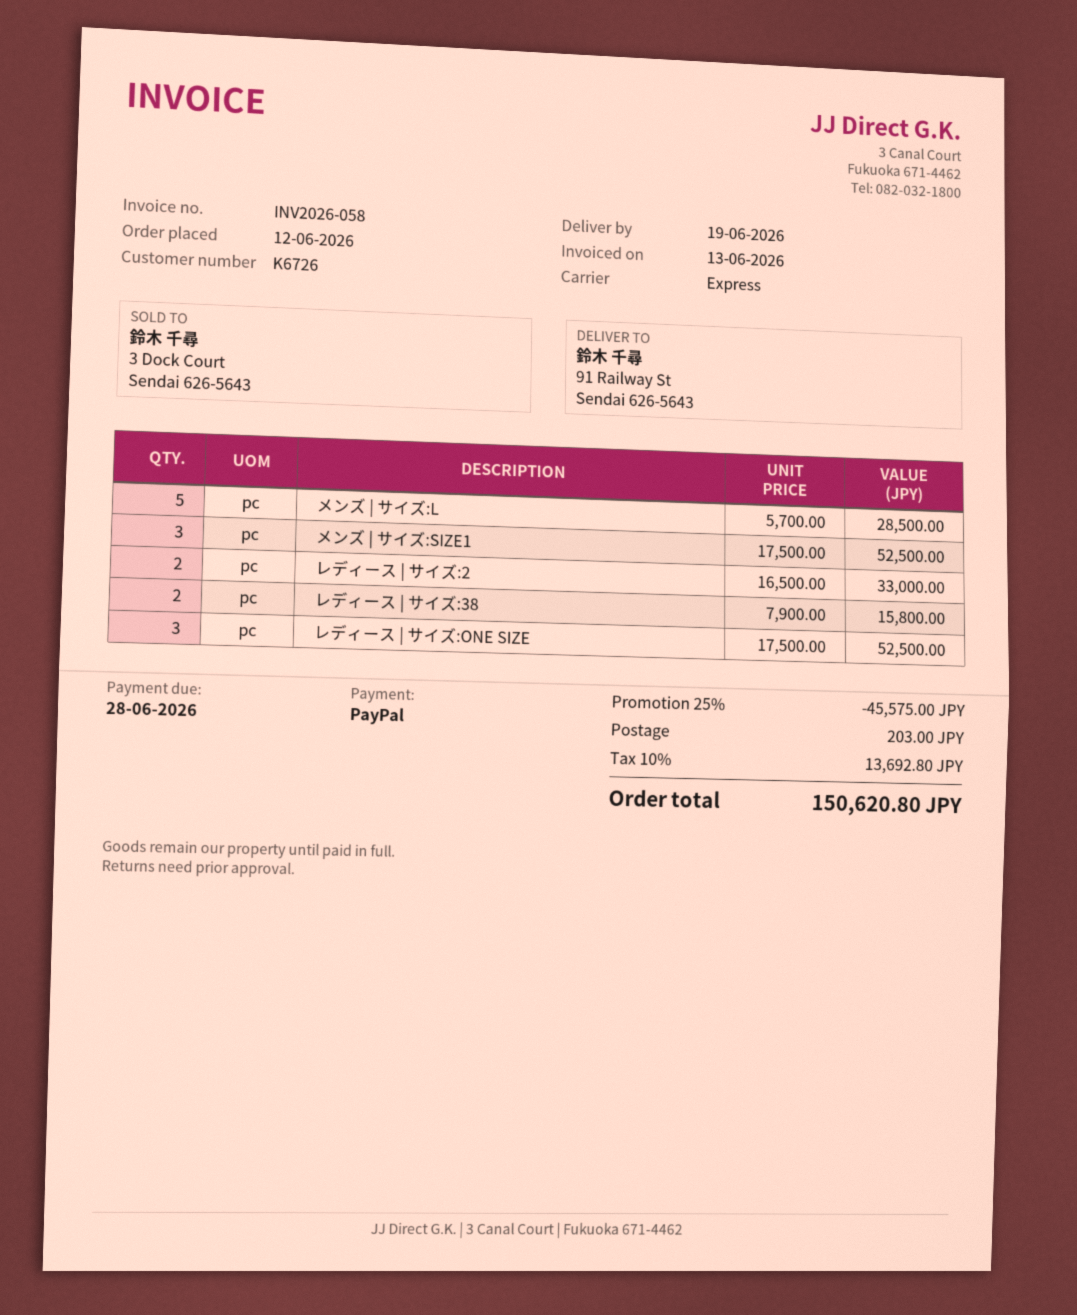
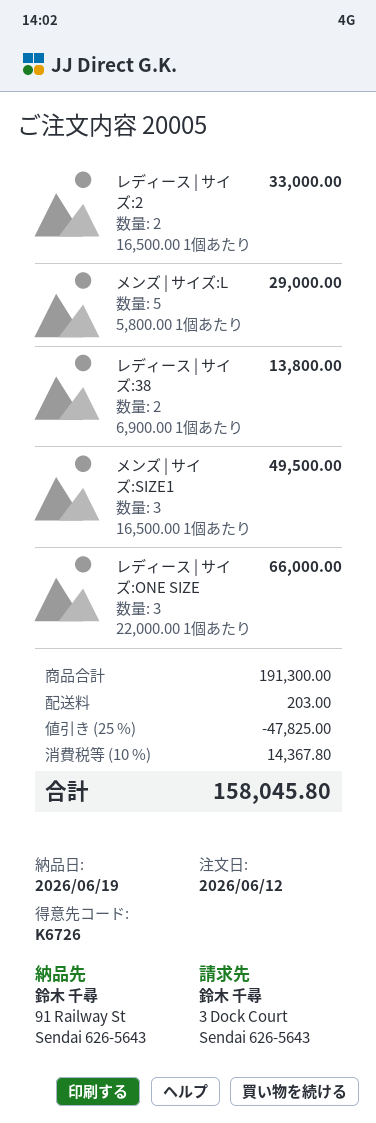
メンズ | サイズ:L: 5 x 5700.00 = 28500.00 -> 5 x 5800.00 = 29000.00
メンズ | サイズ:SIZE1: 3 x 17500.00 = 52500.00 -> 3 x 16500.00 = 49500.00
レディース | サイズ:38: 2 x 7900.00 = 15800.00 -> 2 x 6900.00 = 13800.00
レディース | サイズ:ONE SIZE: 3 x 17500.00 = 52500.00 -> 3 x 22000.00 = 66000.00
discount: 25% = 45575.00 -> 25% = 47825.00
tax: 10% = 13692.80 -> 10% = 14367.80
total: 150620.80 -> 158045.80

